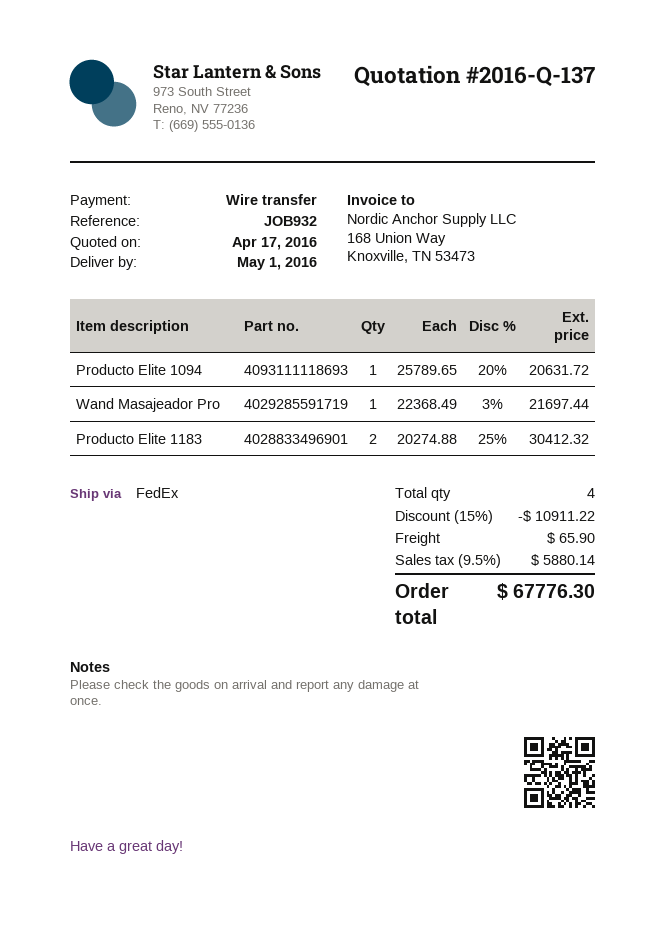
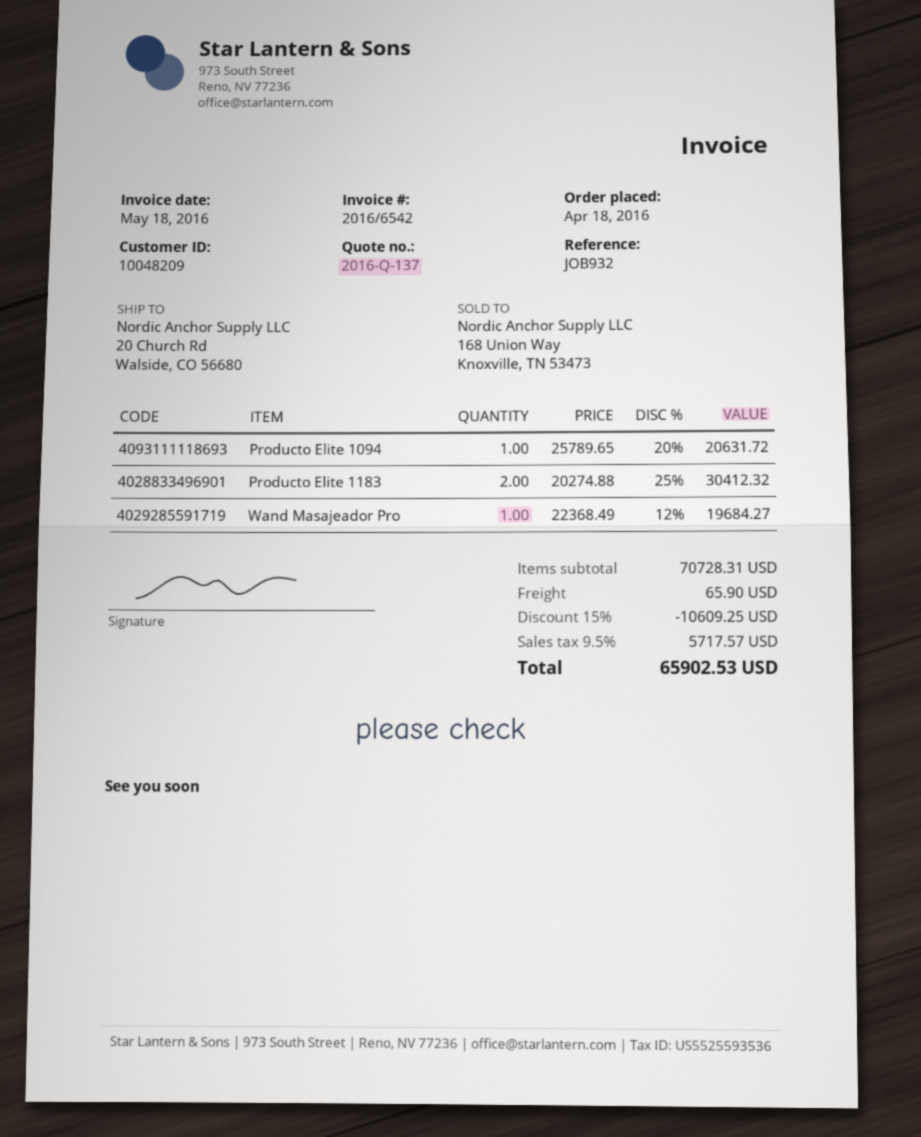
Wand Masajeador Pro: 1 x 22368.49 - 3% = 21697.44 -> 1 x 22368.49 - 12% = 19684.27
discount: 15% = 10911.22 -> 15% = 10609.25
tax: 9.5% = 5880.14 -> 9.5% = 5717.57
total: 67776.30 -> 65902.53

